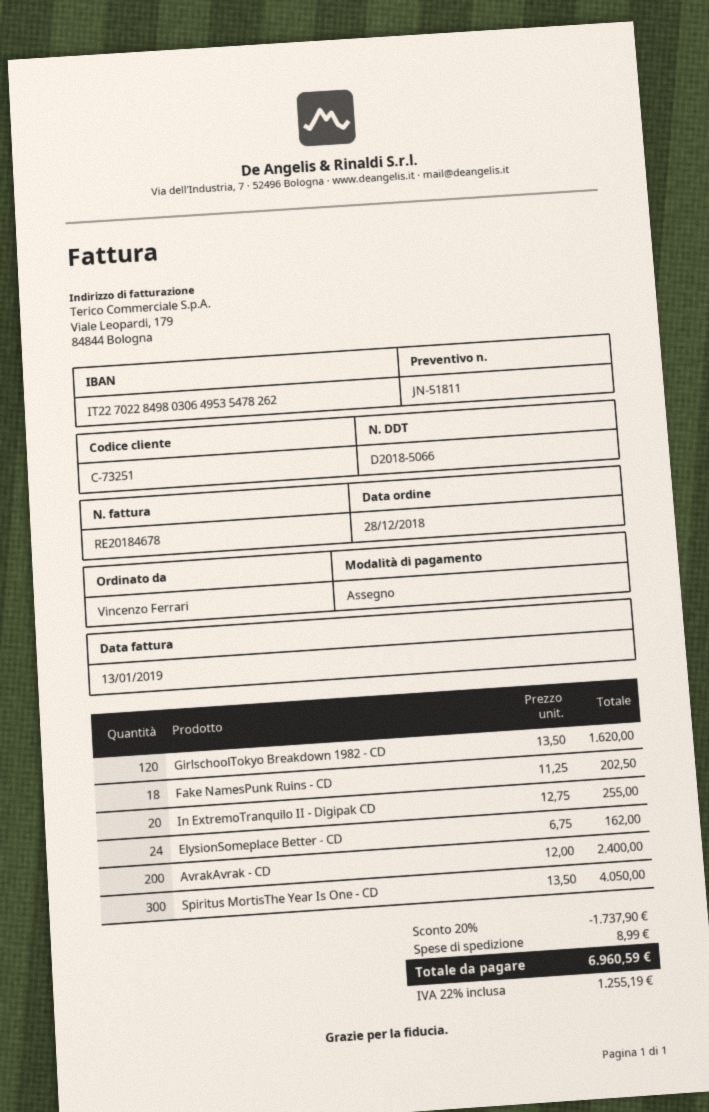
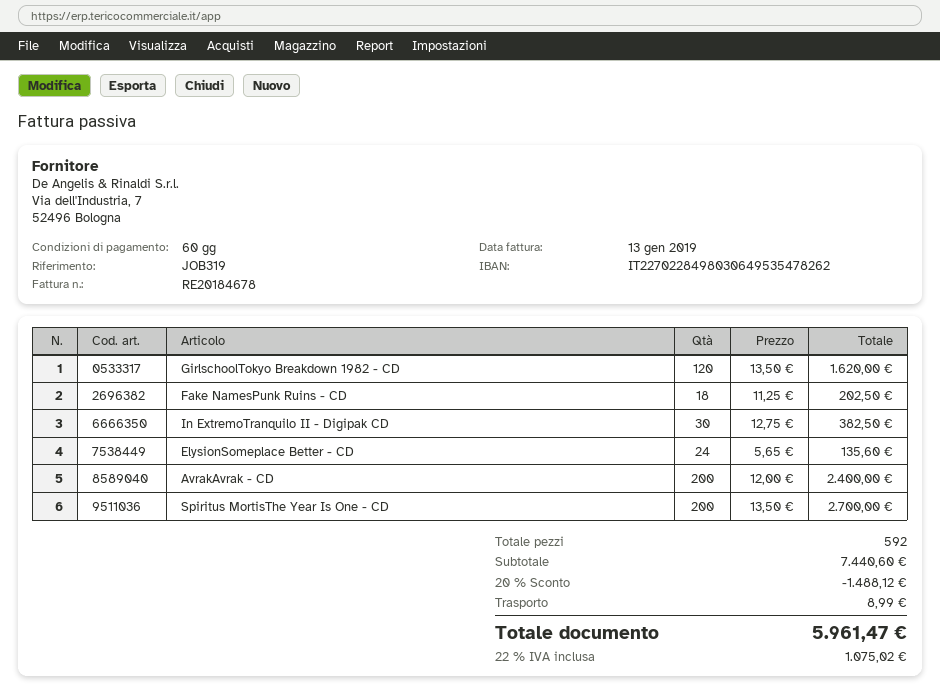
In ExtremoTranquilo II - Digipak CD: 20 x 12.75 = 255.00 -> 30 x 12.75 = 382.50
ElysionSomeplace Better - CD: 24 x 6.75 = 162.00 -> 24 x 5.65 = 135.60
Spiritus MortisThe Year Is One - CD: 300 x 13.50 = 4050.00 -> 200 x 13.50 = 2700.00
discount: 20% = 1737.90 -> 20% = 1488.12
tax: 22% = 1255.19 -> 22% = 1075.02
total: 6960.59 -> 5961.47

